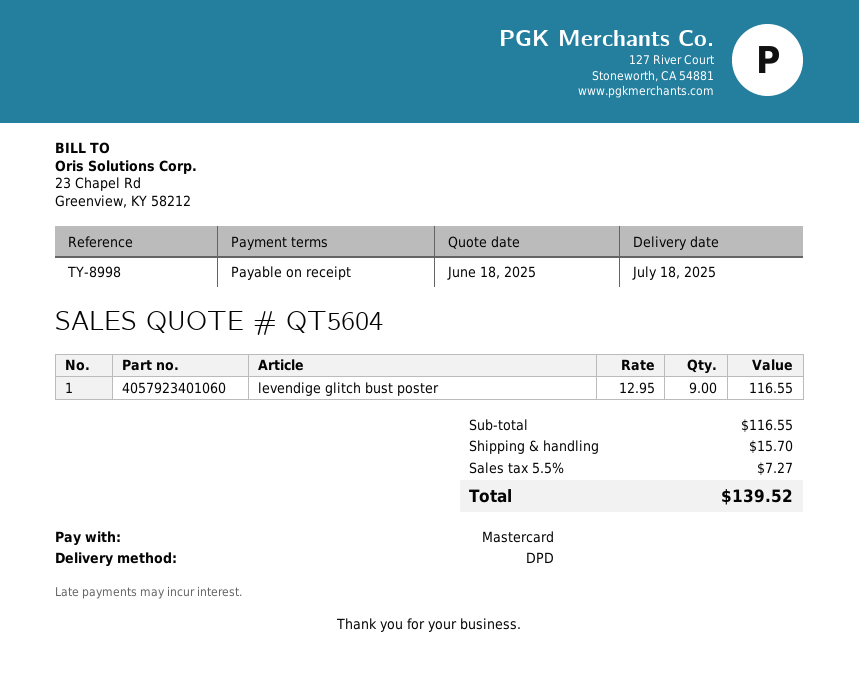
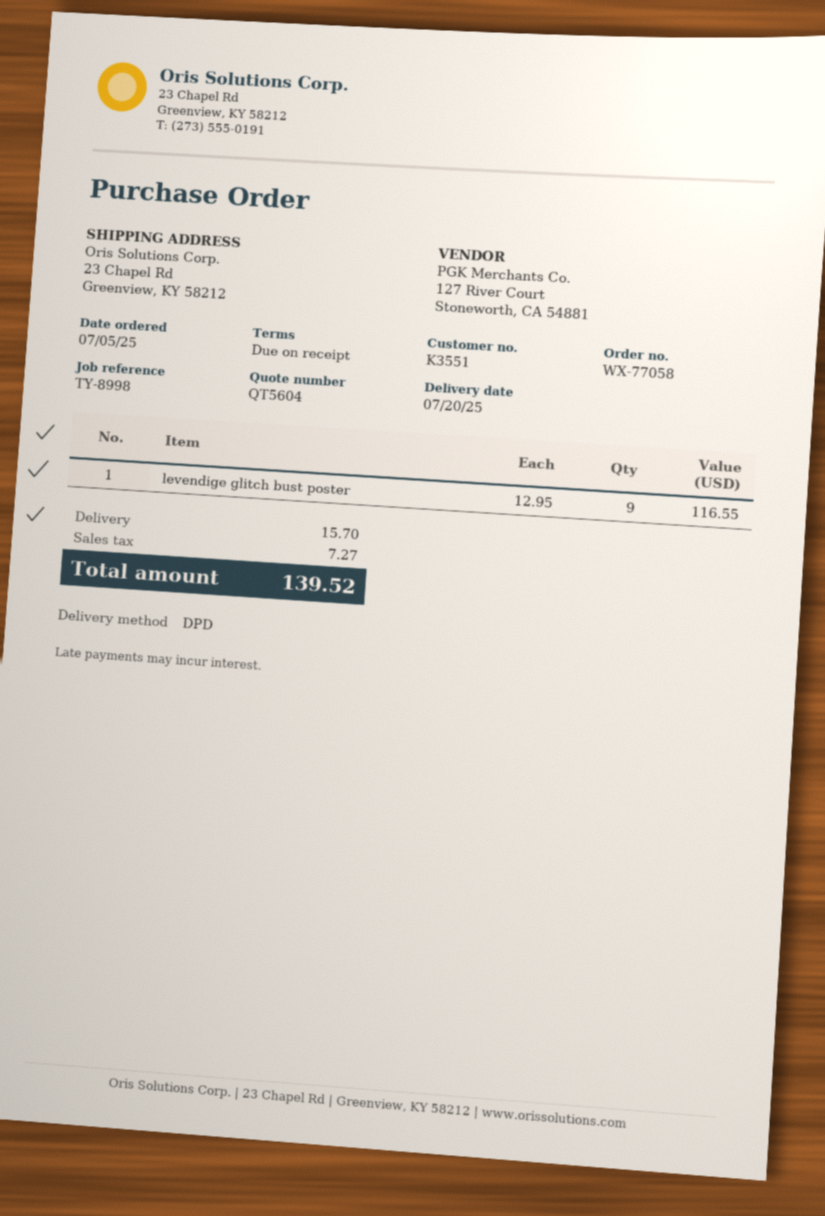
delivery date: 2025-07-18 -> 2025-07-20

